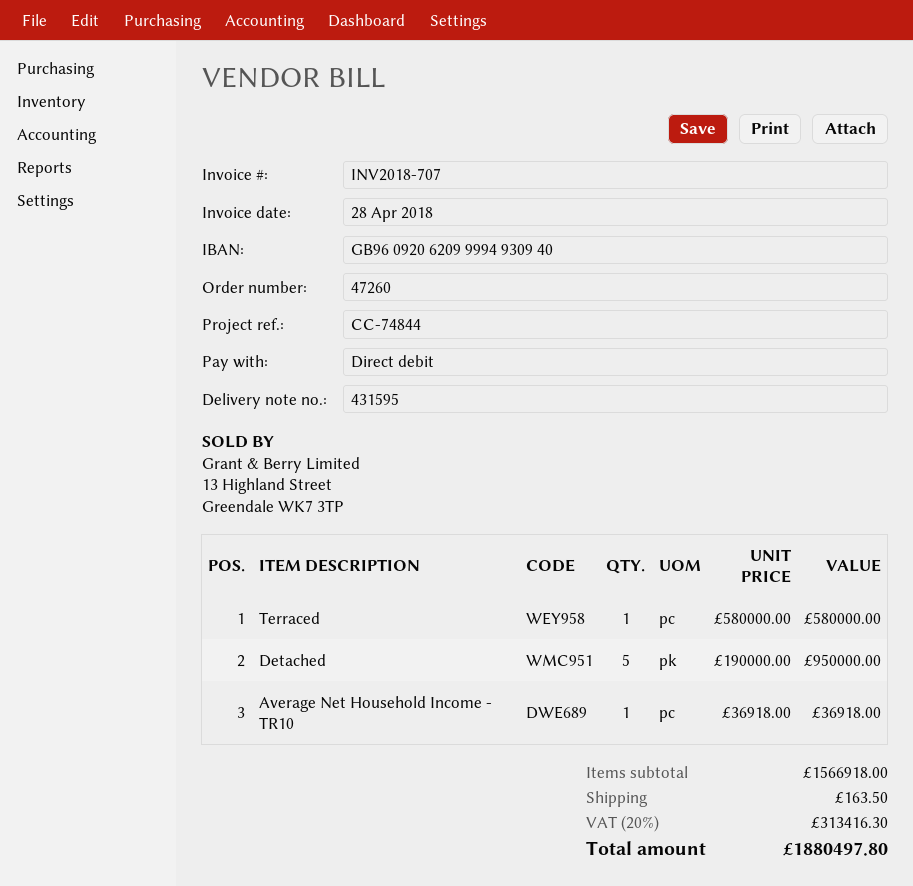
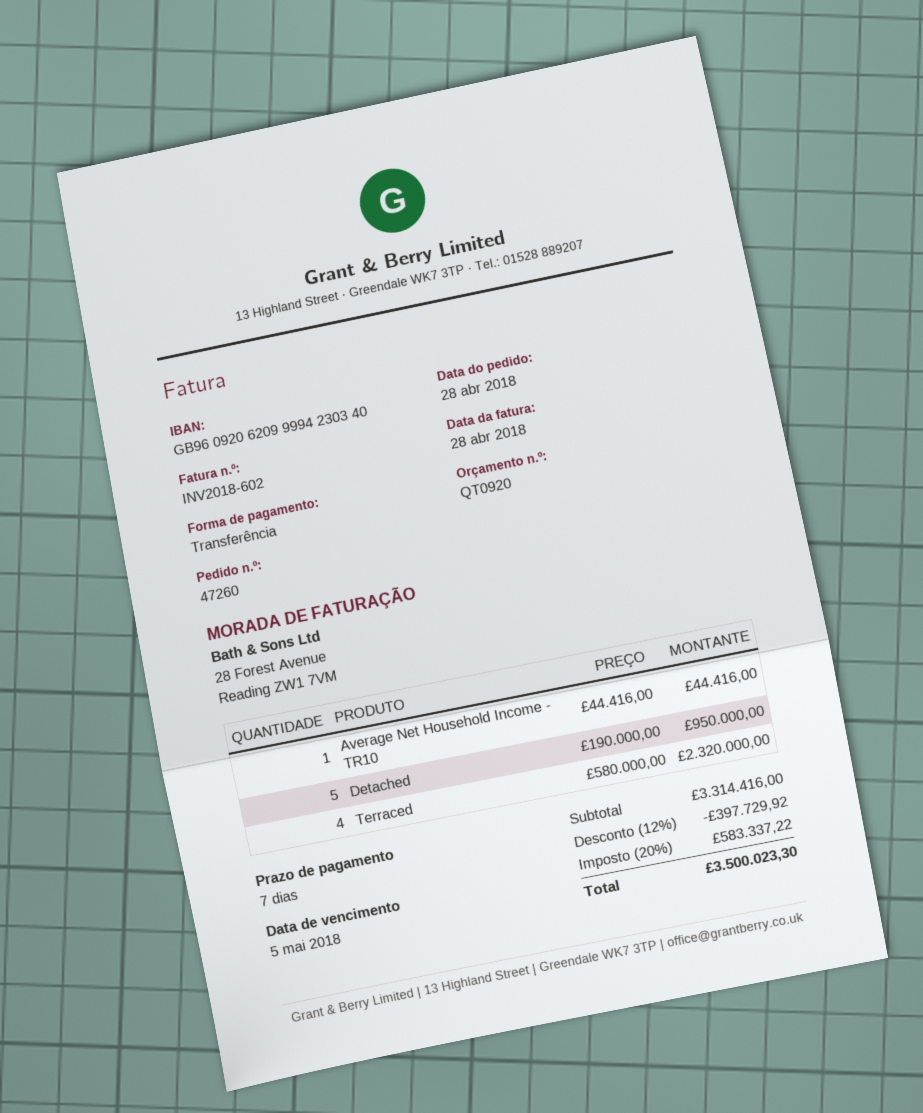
invoice number: INV2018-707 -> INV2018-602
payment method: direct debit -> bank transfer
bank account: GB96092062099994930940 -> GB96092062099994230340
Terraced: 1 x 580000.00 = 580000.00 -> 4 x 580000.00 = 2320000.00
Average Net Household Income - TR10: 1 x 36918.00 = 36918.00 -> 1 x 44416.00 = 44416.00
subtotal: 1566918.00 -> 3314416.00
discount: none -> 12% = 397729.92
shipping: 163.50 -> none
tax: 20% = 313416.30 -> 20% = 583337.22
total: 1880497.80 -> 3500023.30

